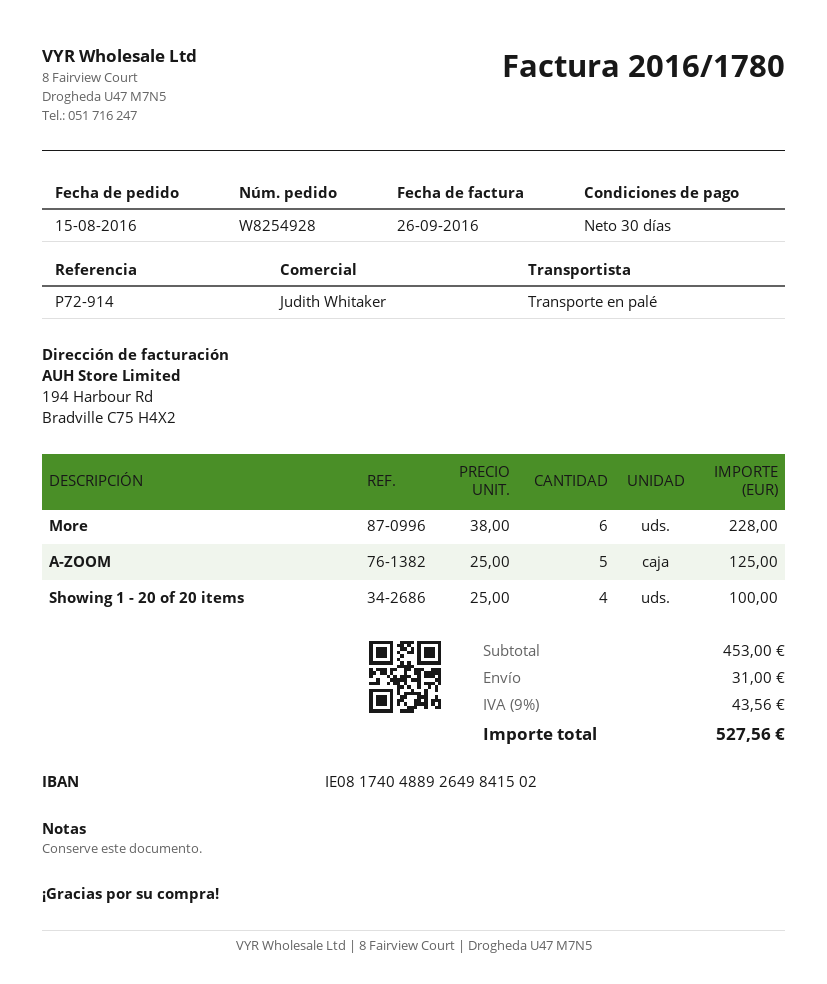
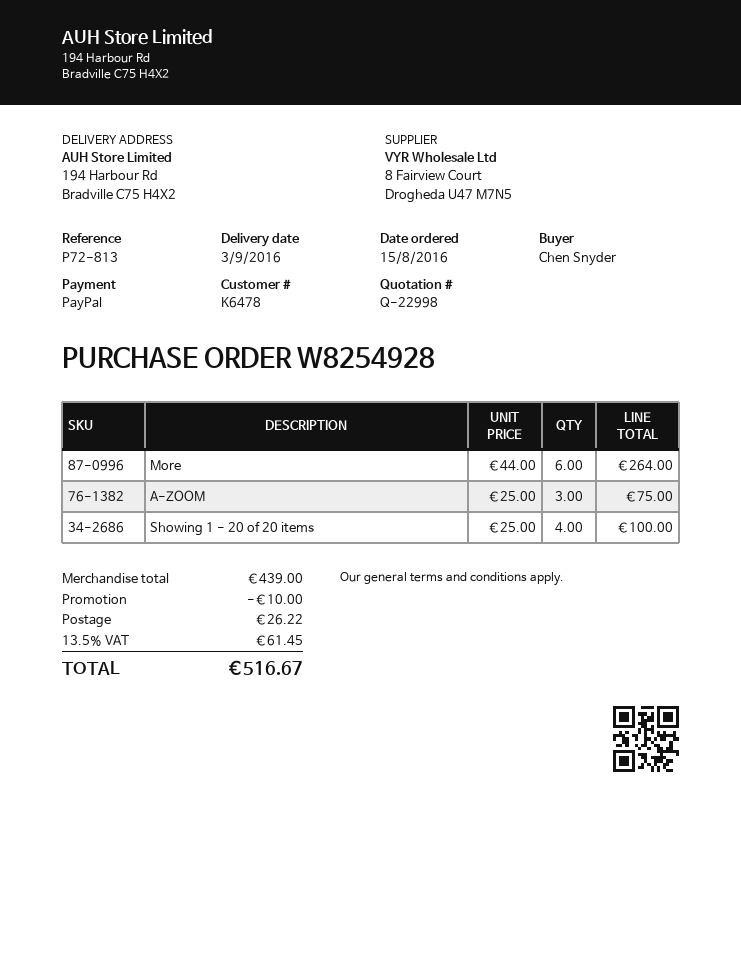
reference: P72-914 -> P72-813
More: 6 x 38.00 = 228.00 -> 6 x 44.00 = 264.00
A-ZOOM: 5 x 25.00 = 125.00 -> 3 x 25.00 = 75.00
subtotal: 453.00 -> 439.00
discount: none -> 10.00
shipping: 31.00 -> 26.22
tax: 9% = 43.56 -> 13.5% = 61.45
total: 527.56 -> 516.67

